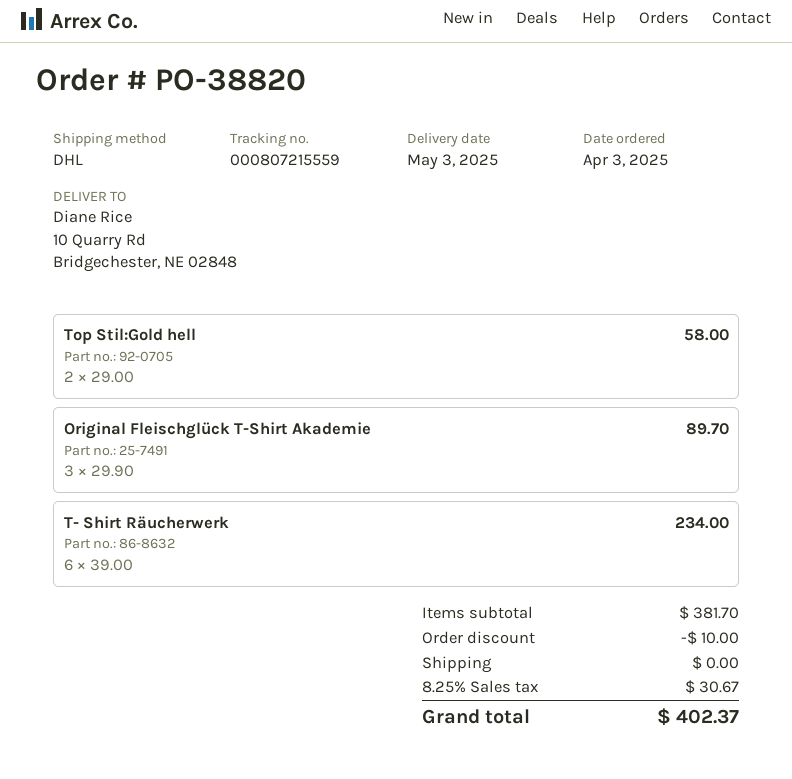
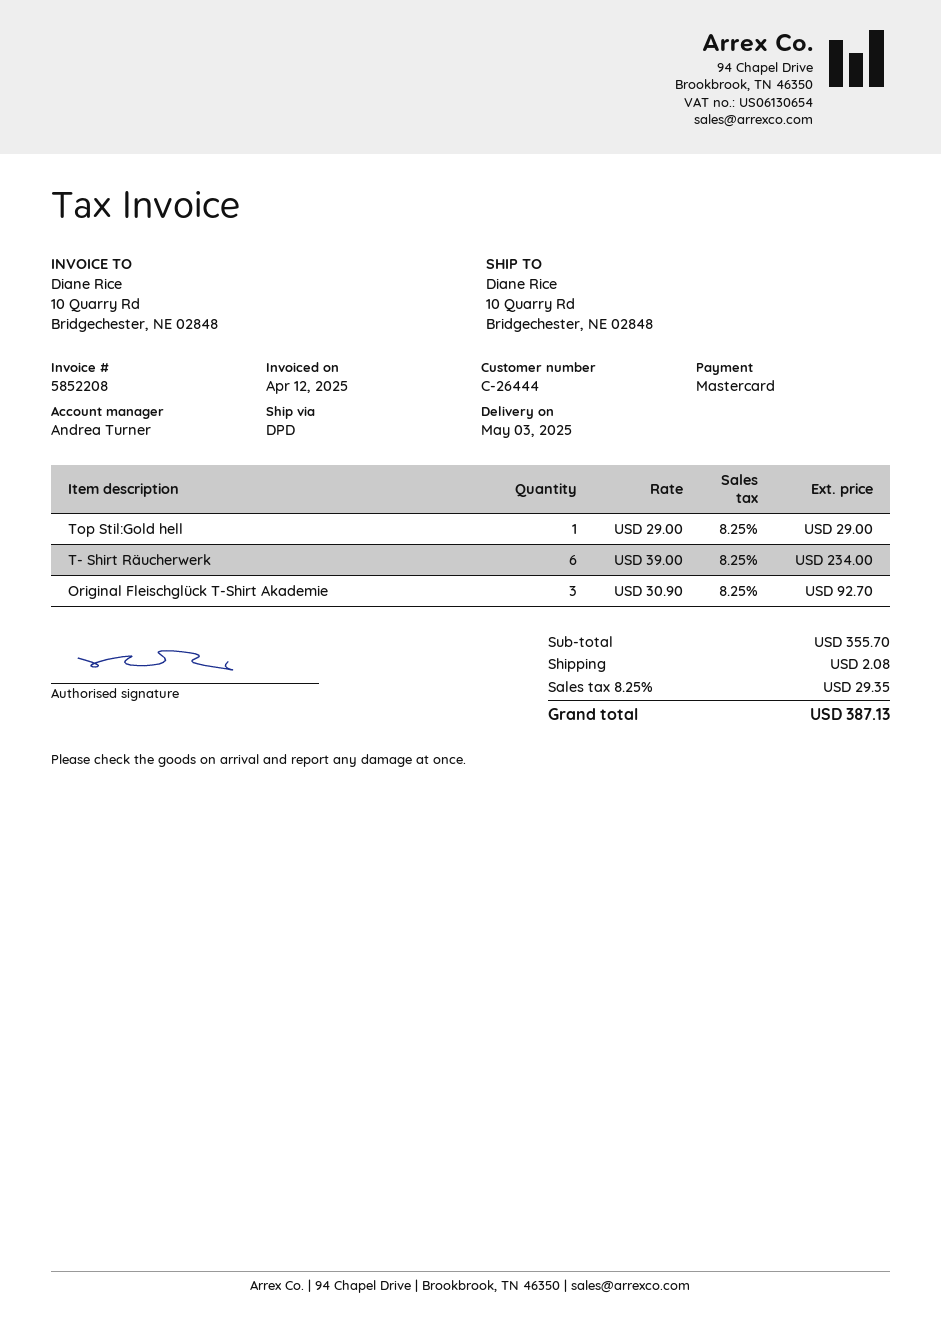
shipping method: DHL -> DPD
Top Stil:Gold hell: 2 x 29.00 = 58.00 -> 1 x 29.00 = 29.00
Original Fleischglück T-Shirt Akademie: 3 x 29.90 = 89.70 -> 3 x 30.90 = 92.70
subtotal: 381.70 -> 355.70
discount: 10.00 -> none
shipping: 0.00 -> 2.08
tax: 8.25% = 30.67 -> 8.25% = 29.35
total: 402.37 -> 387.13

